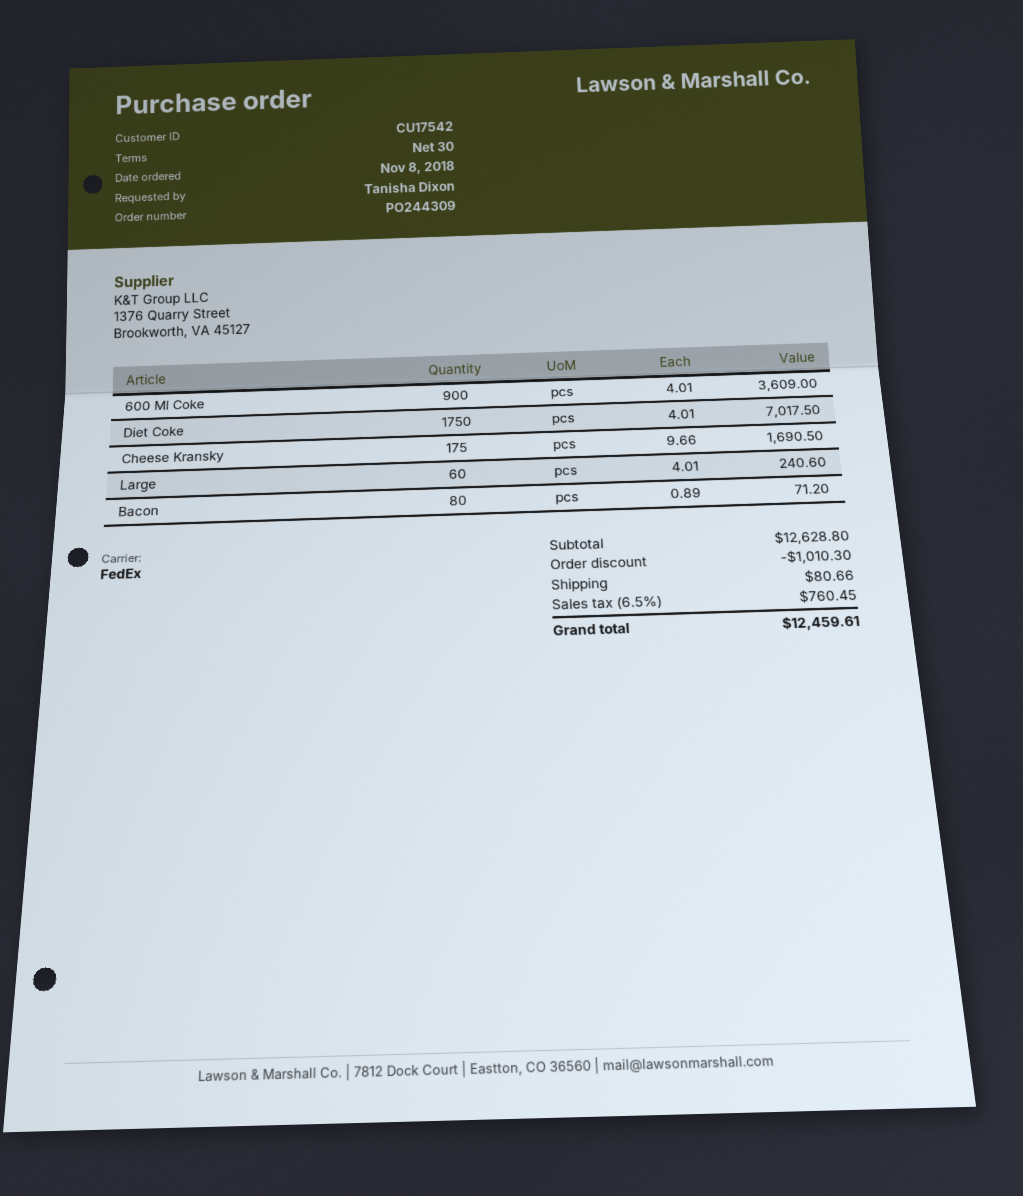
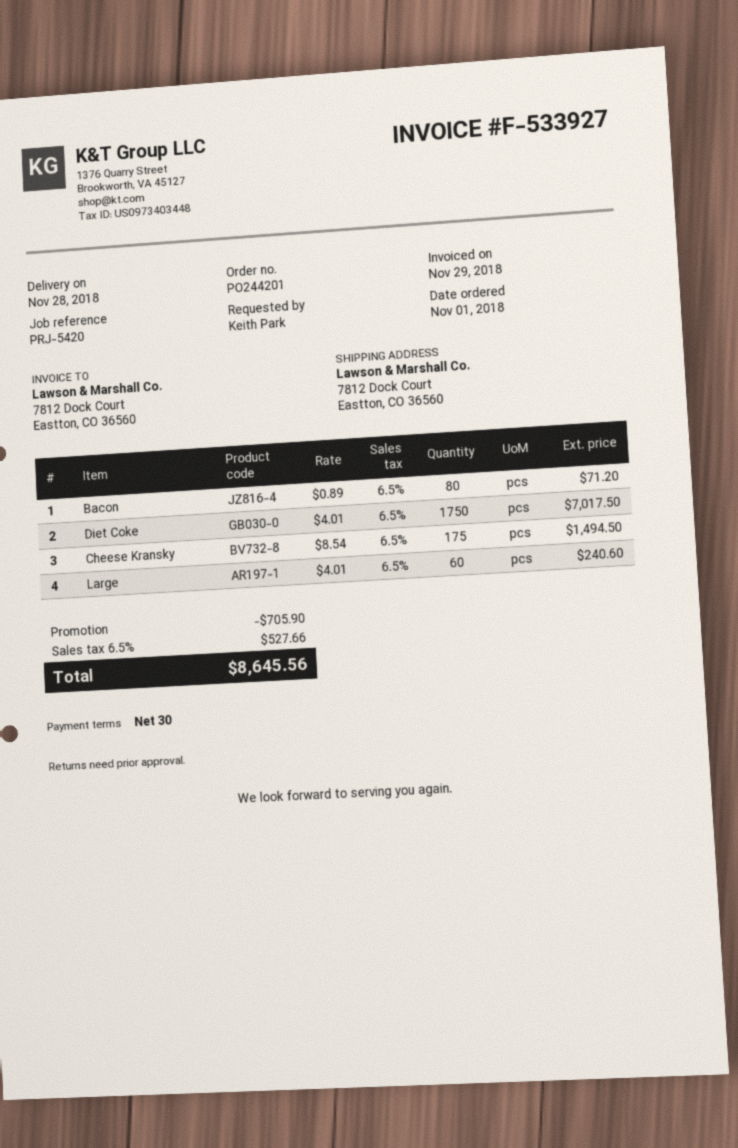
order number: PO244309 -> PO244201
order date: 2018-11-08 -> 2018-11-01
ordered by: Tanisha Dixon -> Keith Park
600 Ml Coke: 900 x 4.01 = 3609.00 -> none
Cheese Kransky: 175 x 9.66 = 1690.50 -> 175 x 8.54 = 1494.50
discount: 1010.30 -> 705.90
shipping: 80.66 -> none
tax: 6.5% = 760.45 -> 6.5% = 527.66
total: 12459.61 -> 8645.56

